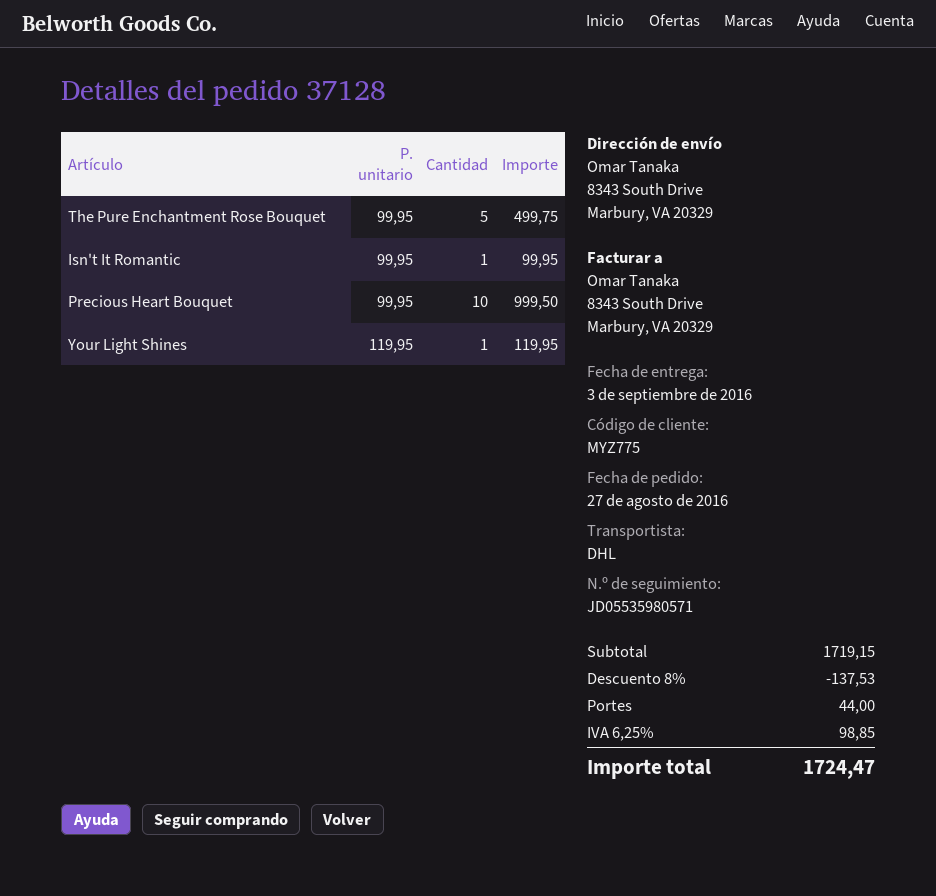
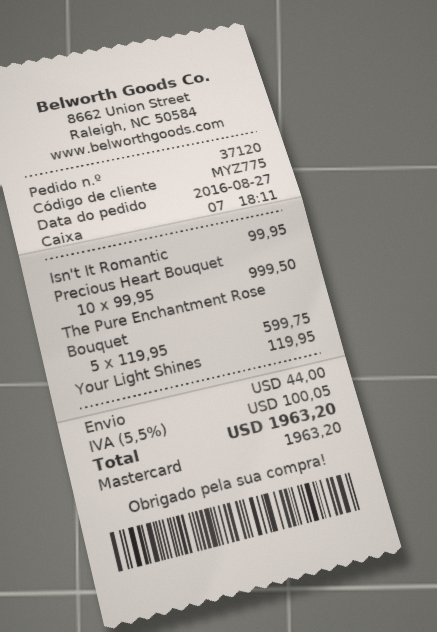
order number: 37128 -> 37120
The Pure Enchantment Rose Bouquet: 5 x 99.95 = 499.75 -> 5 x 119.95 = 599.75
discount: 8% = 137.53 -> none
tax: 6.25% = 98.85 -> 5.5% = 100.05
total: 1724.47 -> 1963.20

